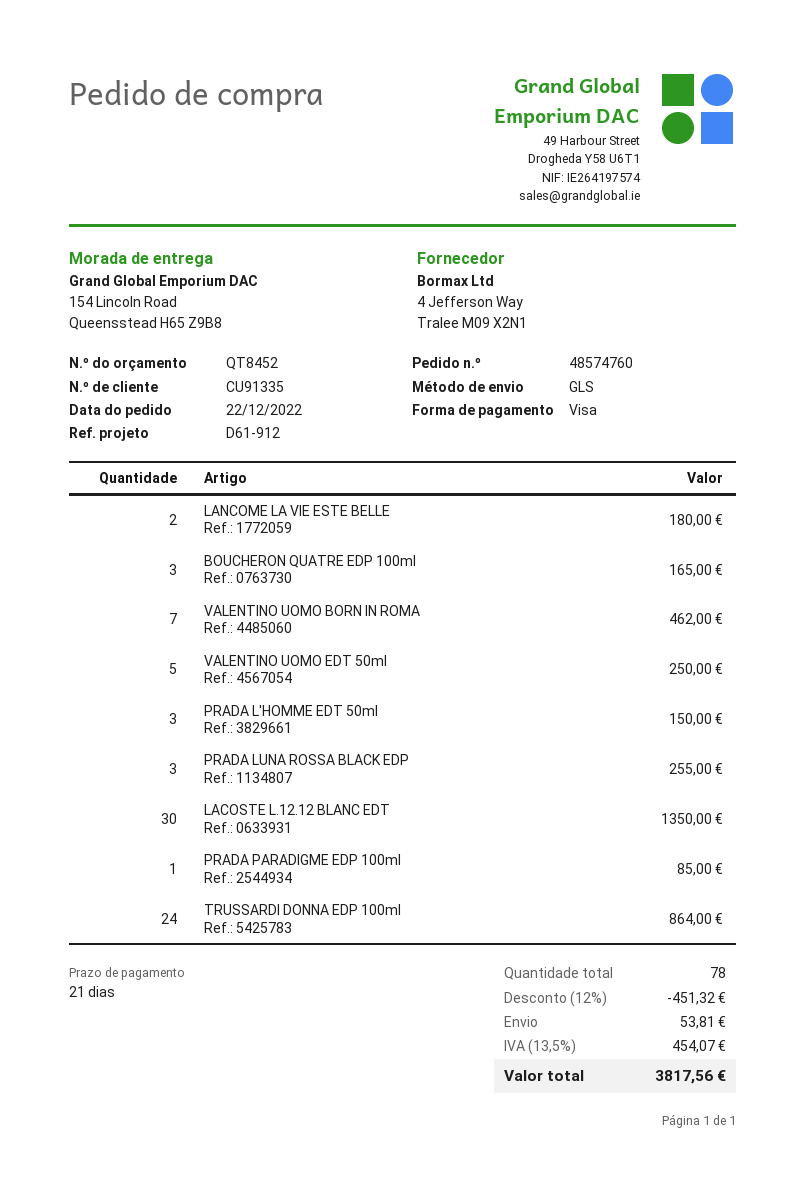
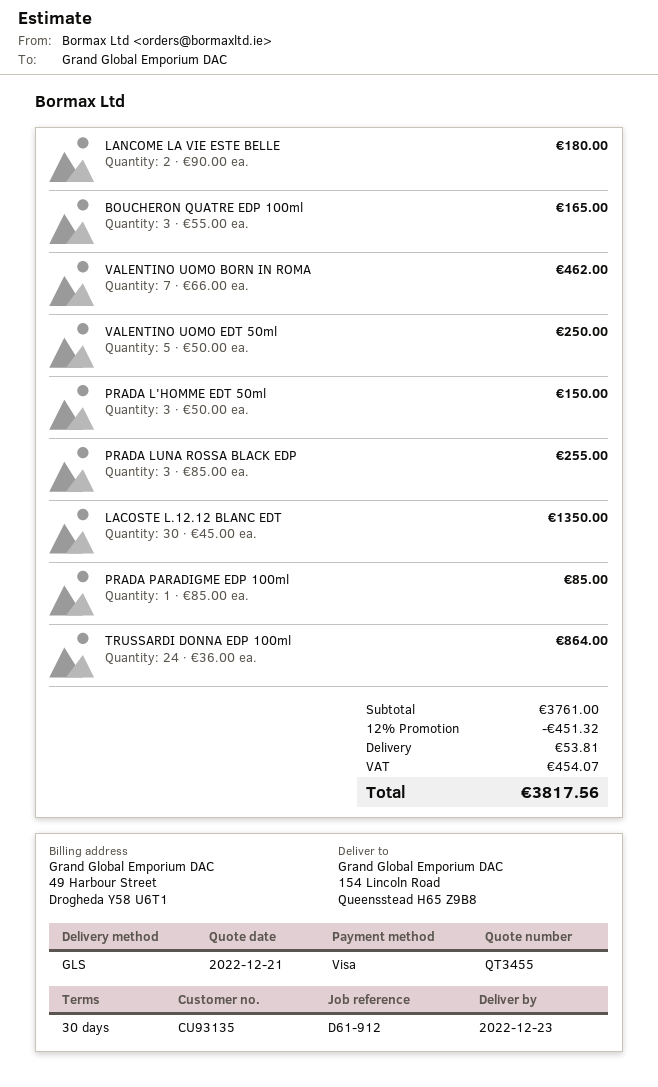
quote number: QT8452 -> QT3455
payment terms: 21 days -> 30 days
customer number: CU91335 -> CU93135

